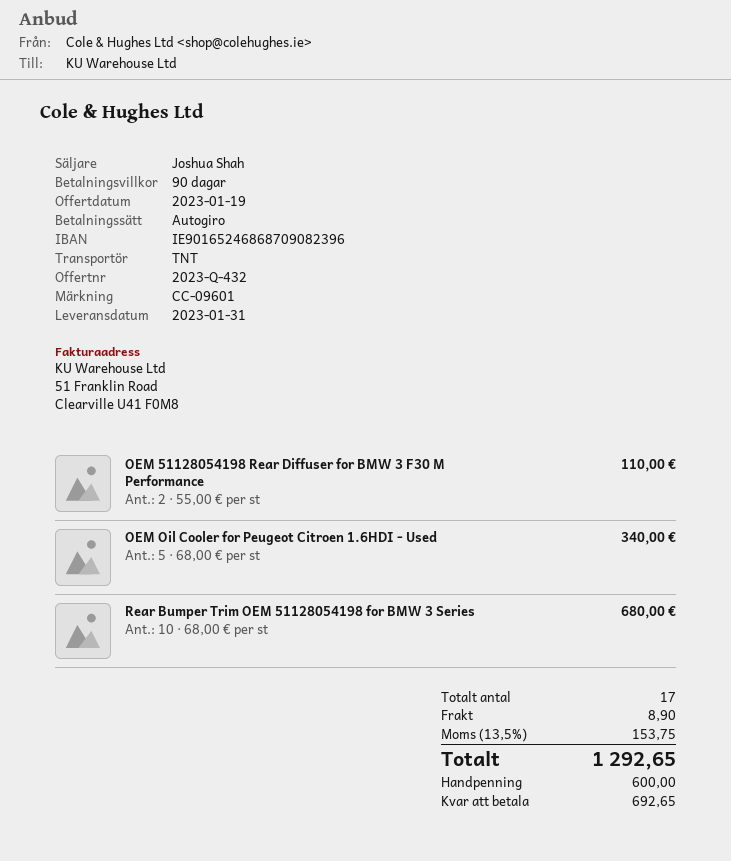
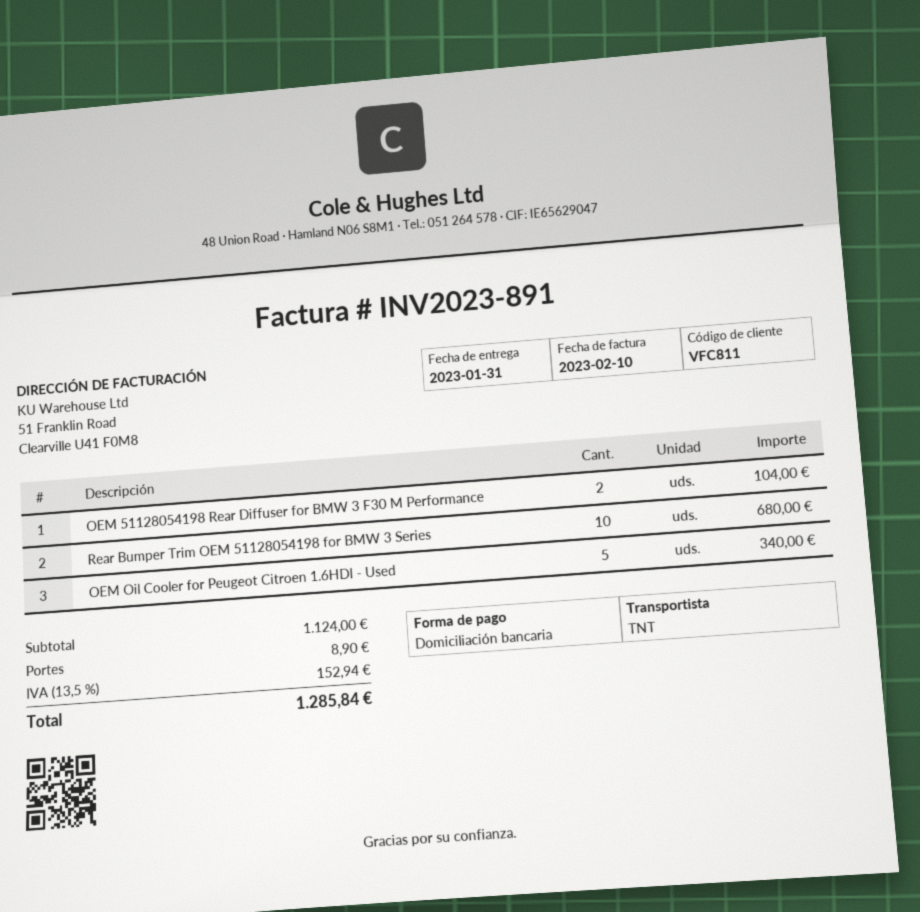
OEM 51128054198 Rear Diffuser for BMW 3 F30 M Performance: 2 for 110.00 -> 2 for 104.00
tax: 13.5% = 153.75 -> 13.5% = 152.94
total: 1292.65 -> 1285.84

